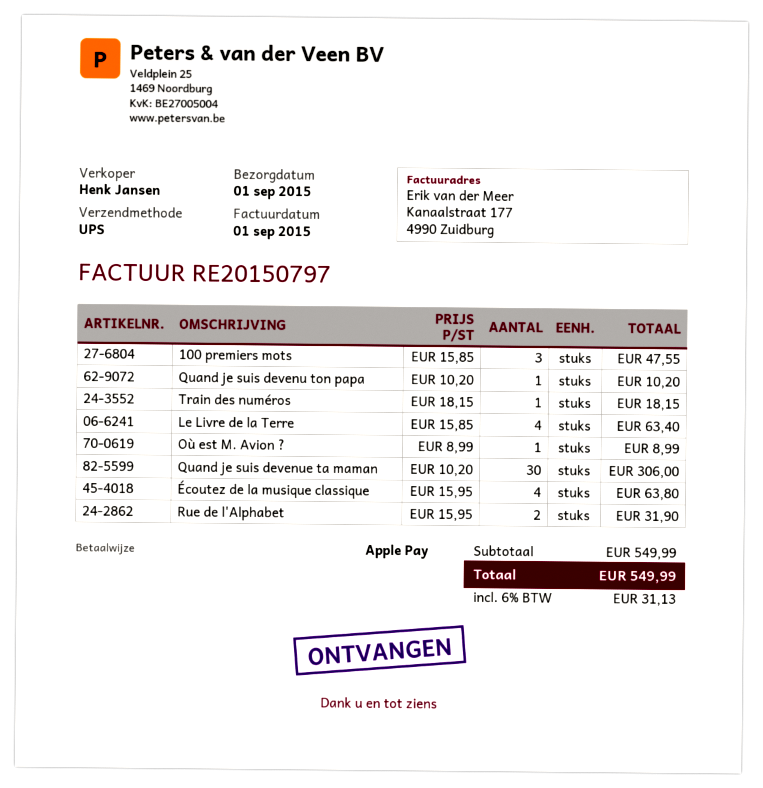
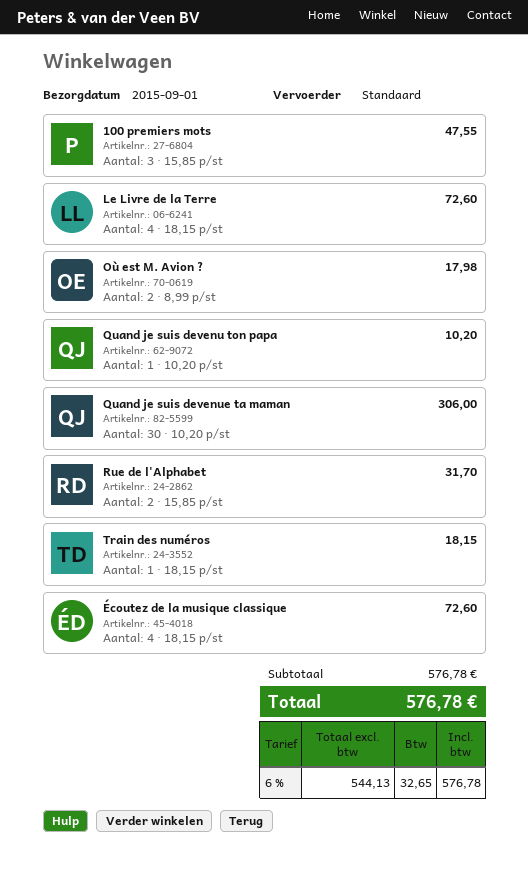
shipping method: UPS -> standard
Le Livre de la Terre: 4 x 15.85 = 63.40 -> 4 x 18.15 = 72.60
Où est M. Avion ?: 1 x 8.99 = 8.99 -> 2 x 8.99 = 17.98
Écoutez de la musique classique: 4 x 15.95 = 63.80 -> 4 x 18.15 = 72.60
Rue de l'Alphabet: 2 x 15.95 = 31.90 -> 2 x 15.85 = 31.70
subtotal: 549.99 -> 576.78
tax: 6% = 31.13 -> 6% = 32.65
total: 549.99 -> 576.78

